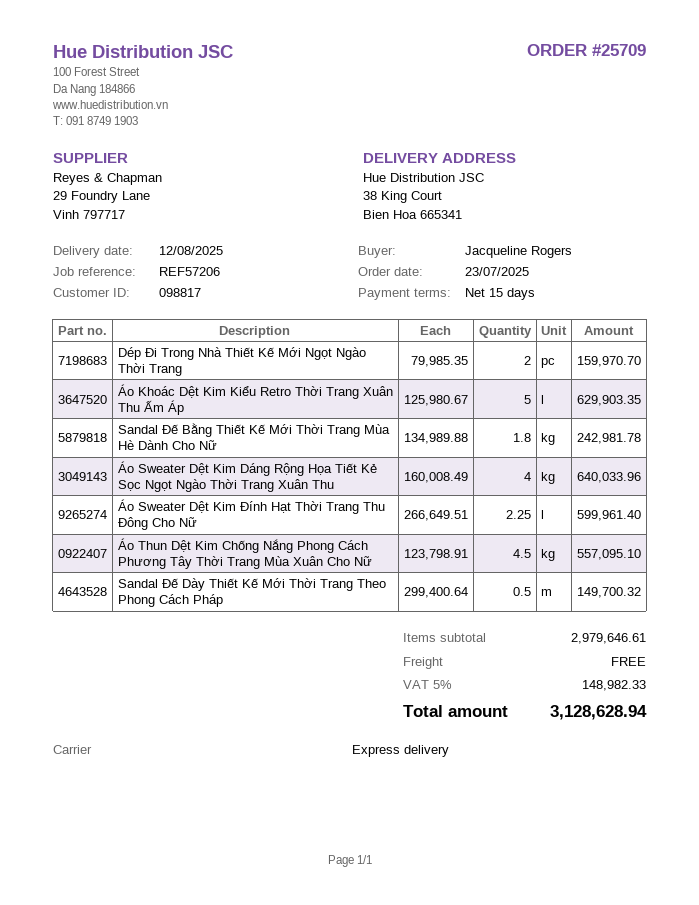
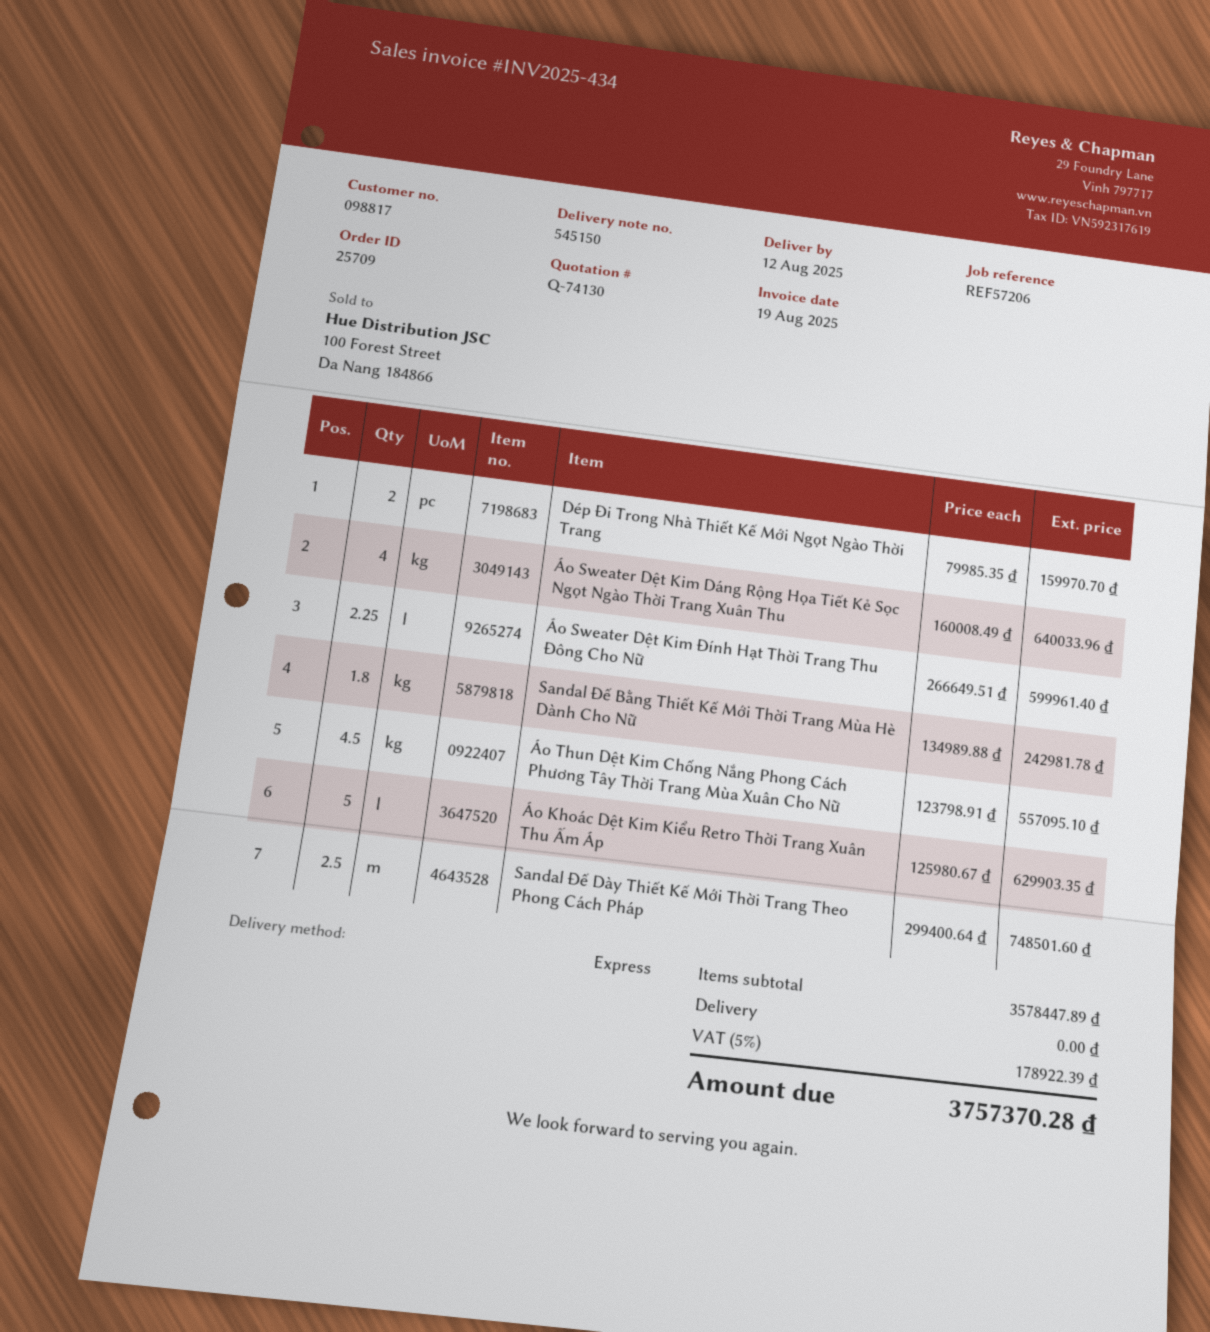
Sandal Đế Dày Thiết Kế Mới Thời Trang Theo Phong Cách Pháp: 0.5 x 299400.64 = 149700.32 -> 2.5 x 299400.64 = 748501.60
subtotal: 2979646.61 -> 3578447.89
tax: 5% = 148982.33 -> 5% = 178922.39
total: 3128628.94 -> 3757370.28

